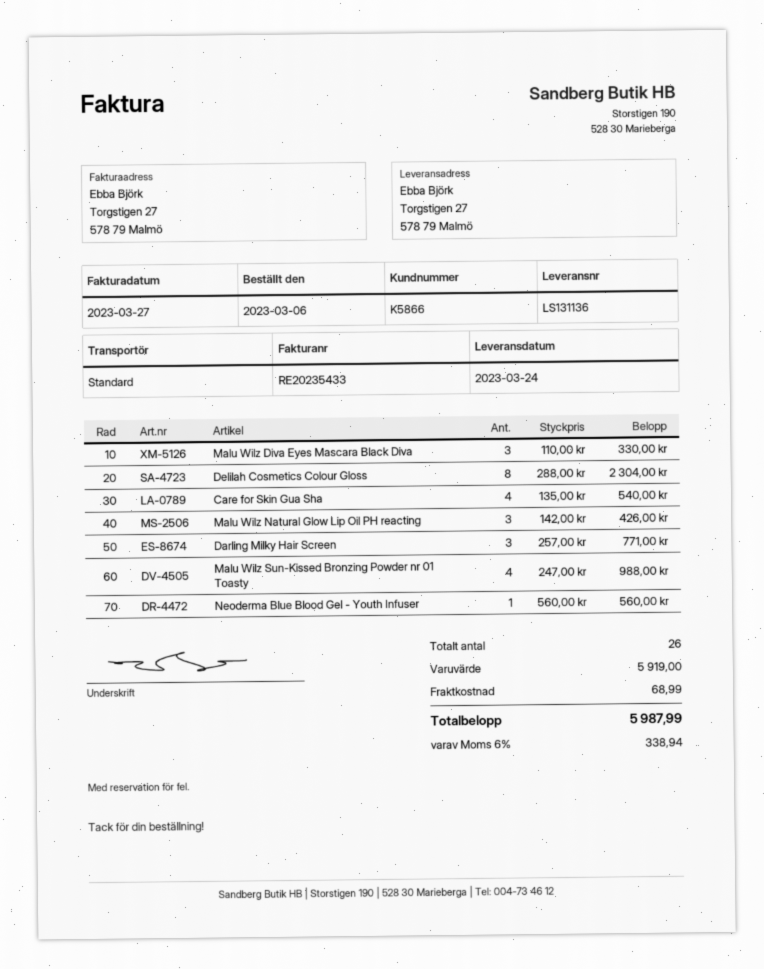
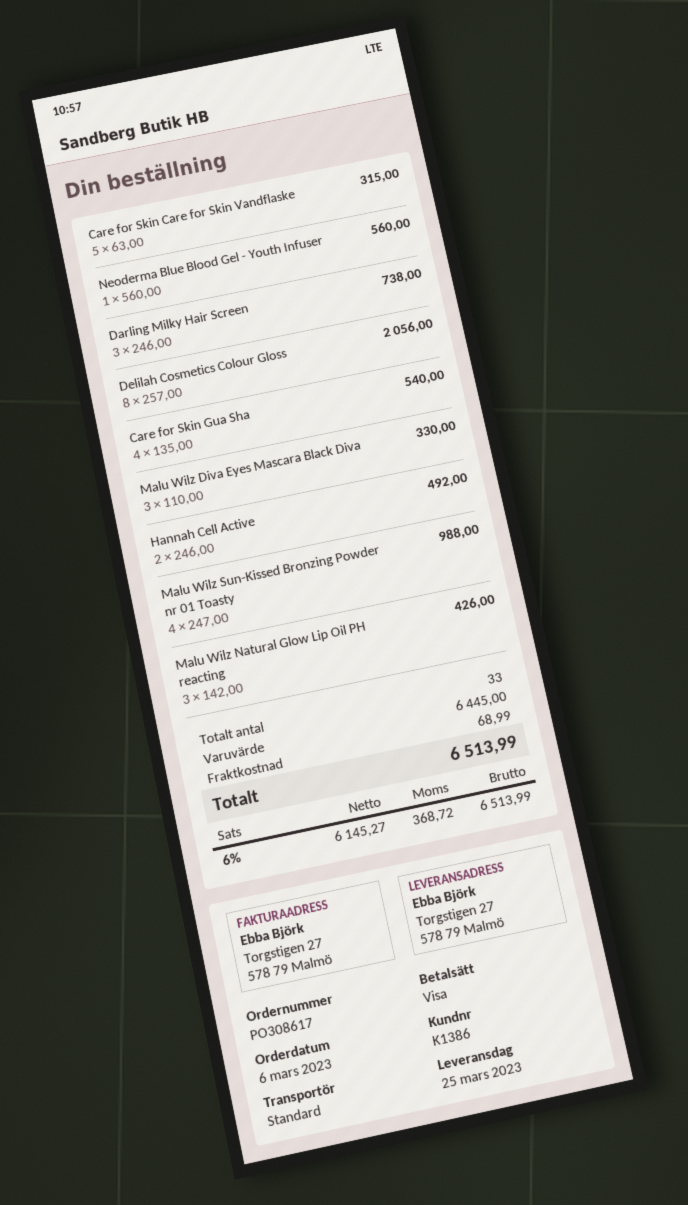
delivery date: 2023-03-24 -> 2023-03-25
customer number: K5866 -> K1386
Delilah Cosmetics Colour Gloss: 8 x 288.00 = 2304.00 -> 8 x 257.00 = 2056.00
Darling Milky Hair Screen: 3 x 257.00 = 771.00 -> 3 x 246.00 = 738.00
Care for Skin Care for Skin Vandflaske: none -> 5 x 63.00 = 315.00
Hannah Cell Active: none -> 2 x 246.00 = 492.00
total quantity: 26 -> 33
subtotal: 5919.00 -> 6445.00
tax: 6% = 338.94 -> 6% = 368.72
total: 5987.99 -> 6513.99

